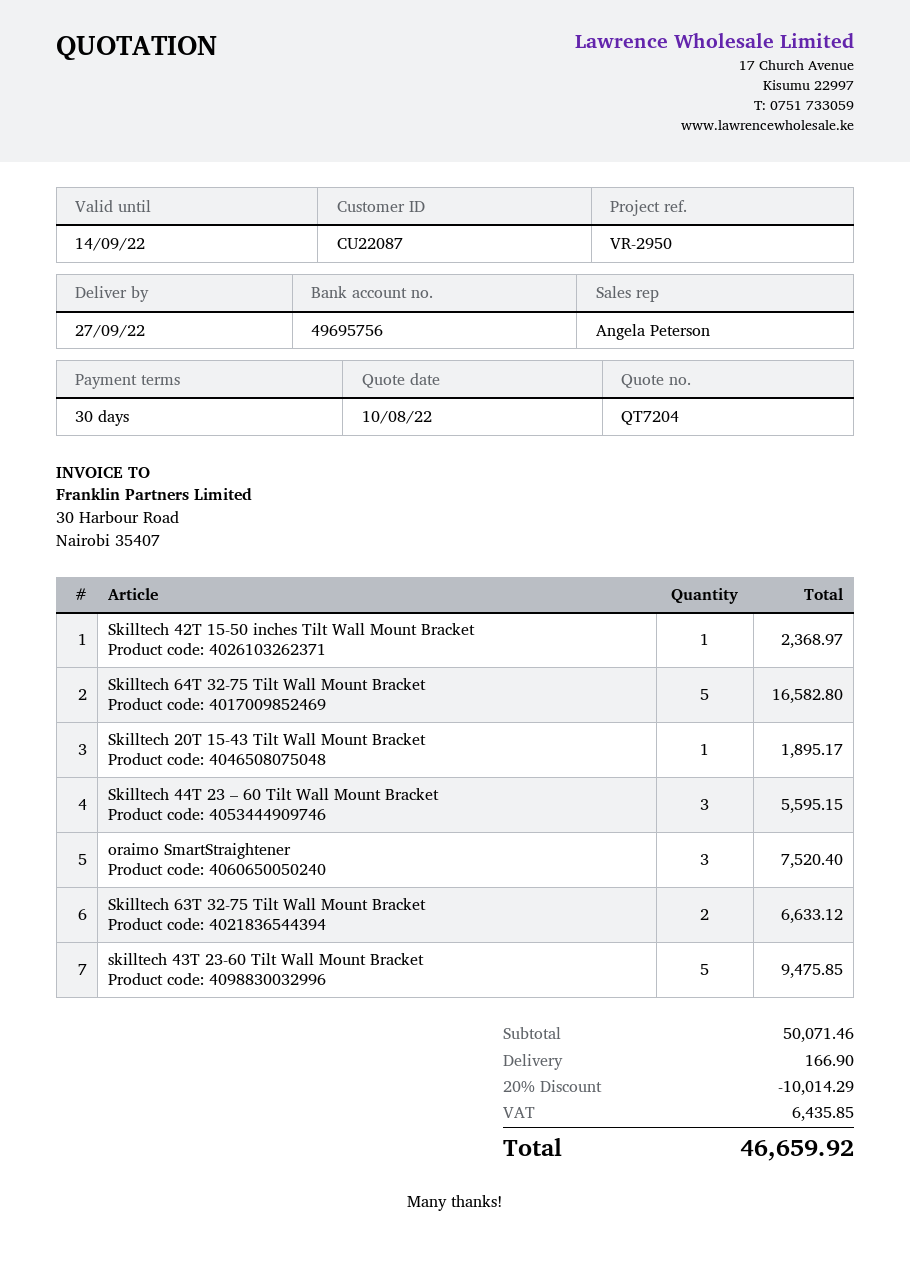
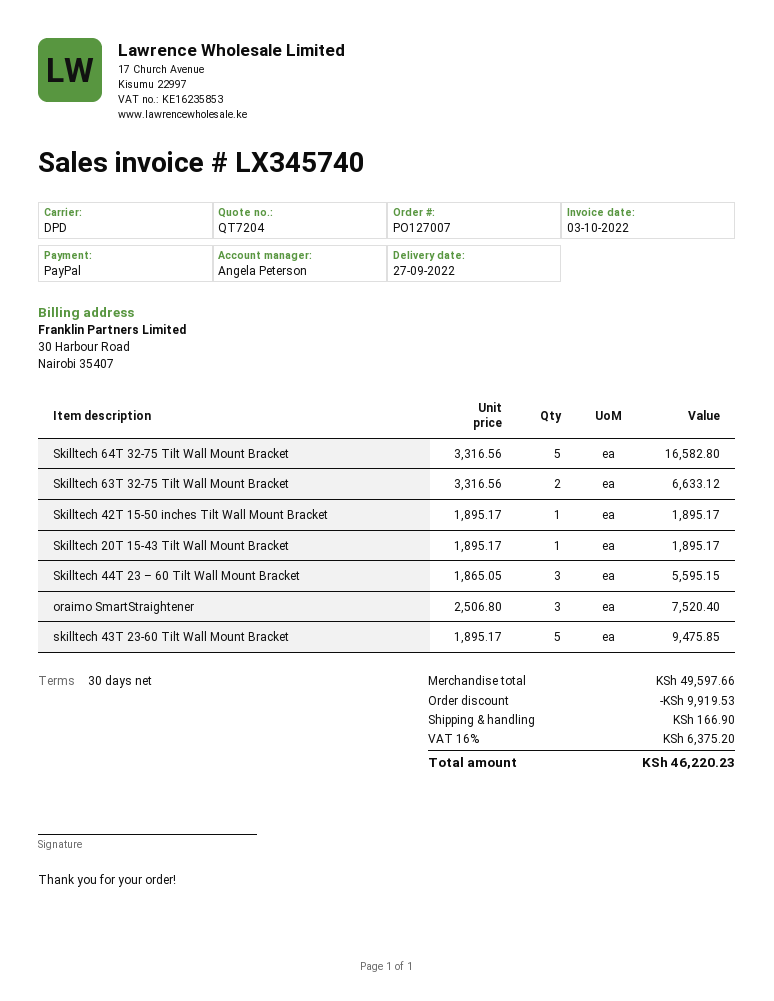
Skilltech 42T 15-50 inches Tilt Wall Mount Bracket: 1 for 2368.97 -> 1 for 1895.17
subtotal: 50071.46 -> 49597.66
discount: 10014.29 -> 9919.53
tax: 6435.85 -> 6375.20
total: 46659.92 -> 46220.23

